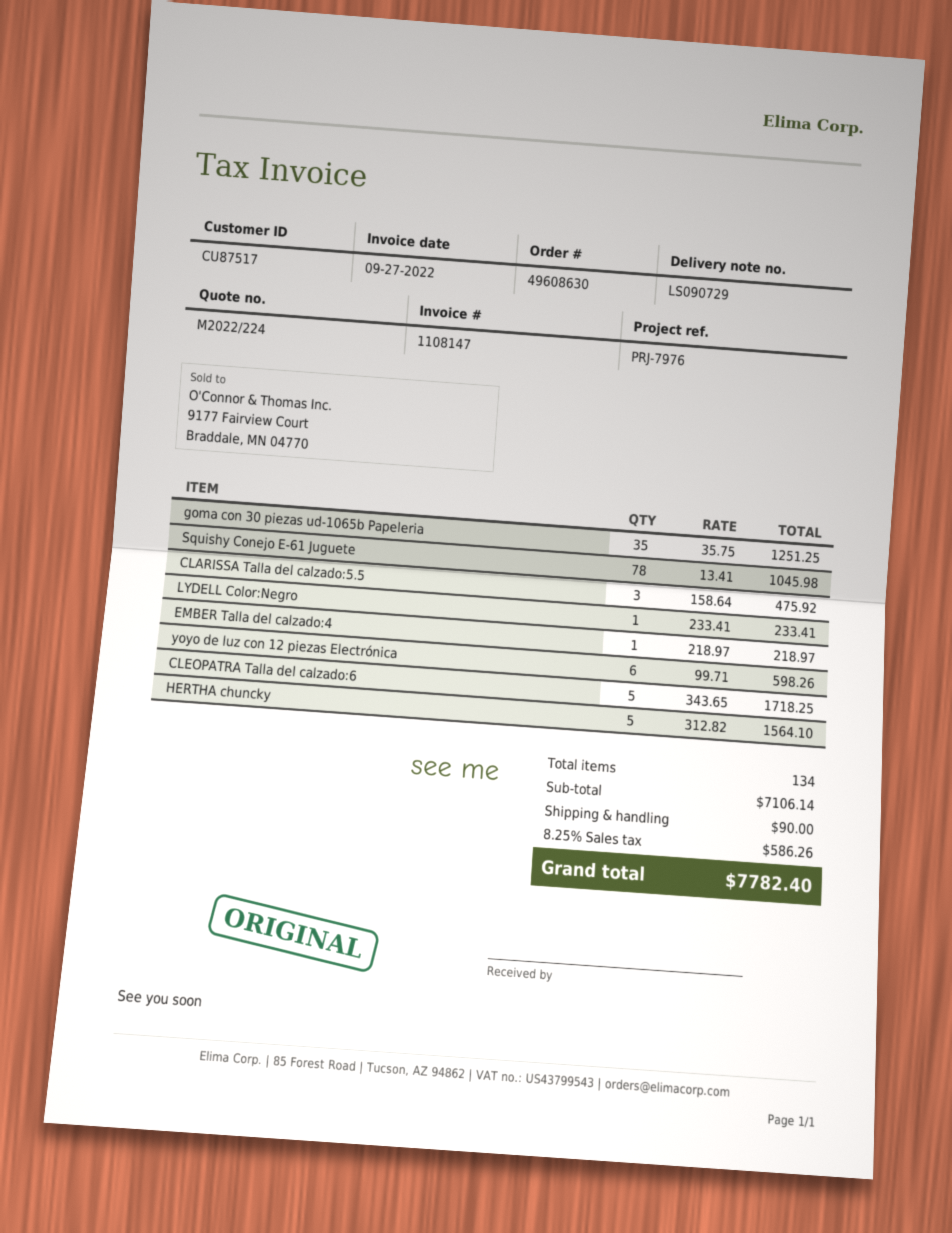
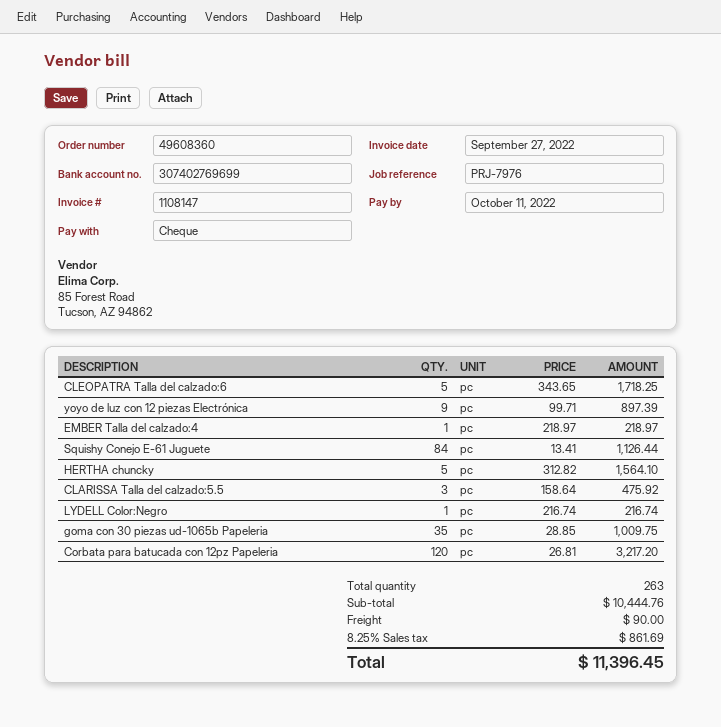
order number: 49608630 -> 49608360
goma con 30 piezas ud-1065b Papeleria: 35 x 35.75 = 1251.25 -> 35 x 28.85 = 1009.75
Squishy Conejo E-61 Juguete: 78 x 13.41 = 1045.98 -> 84 x 13.41 = 1126.44
LYDELL Color:Negro: 1 x 233.41 = 233.41 -> 1 x 216.74 = 216.74
yoyo de luz con 12 piezas Electrónica: 6 x 99.71 = 598.26 -> 9 x 99.71 = 897.39
Corbata para batucada con 12pz Papeleria: none -> 120 x 26.81 = 3217.20
total quantity: 134 -> 263
subtotal: 7106.14 -> 10444.76
tax: 8.25% = 586.26 -> 8.25% = 861.69
total: 7782.40 -> 11396.45

